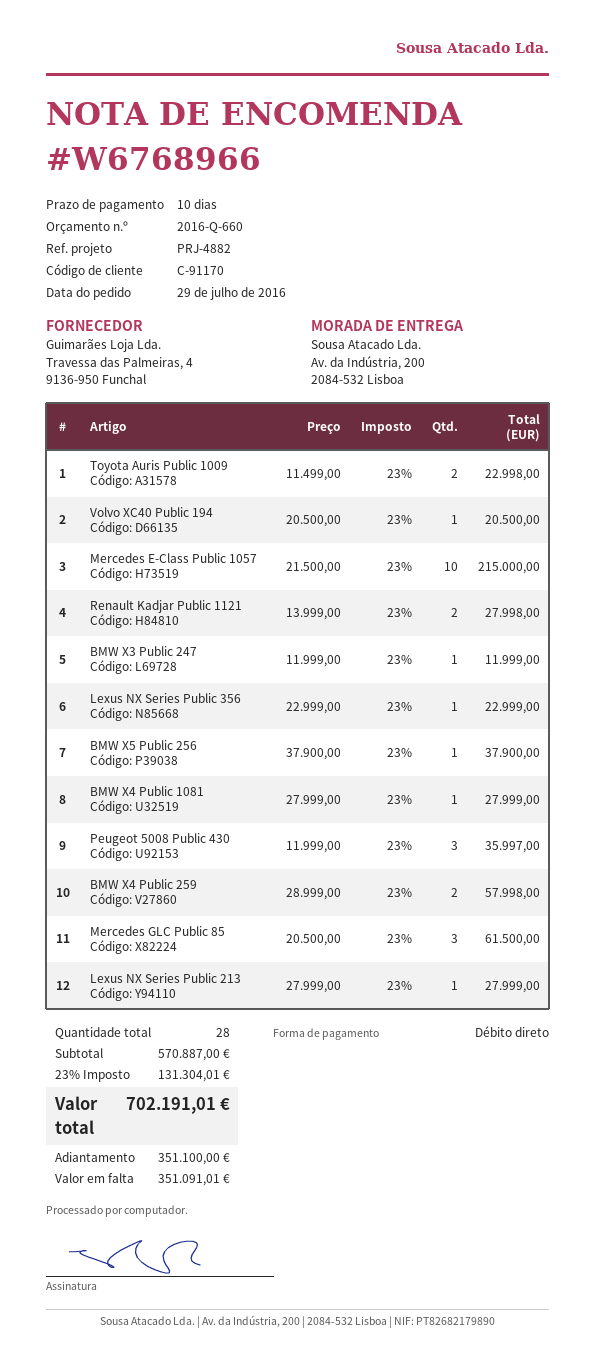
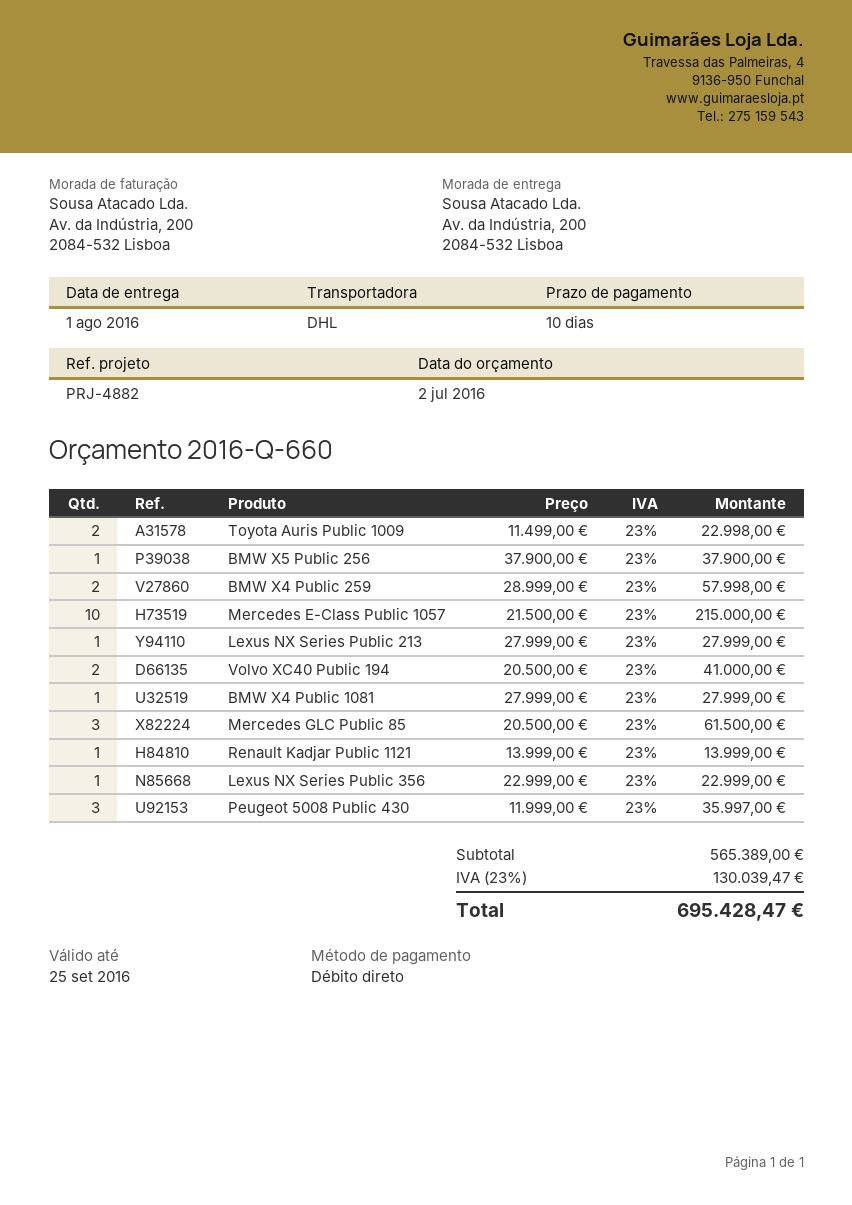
Volvo XC40 Public 194: 1 x 20500.00 = 20500.00 -> 2 x 20500.00 = 41000.00
Renault Kadjar Public 1121: 2 x 13999.00 = 27998.00 -> 1 x 13999.00 = 13999.00
BMW X3 Public 247: 1 x 11999.00 = 11999.00 -> none
subtotal: 570887.00 -> 565389.00
tax: 23% = 131304.01 -> 23% = 130039.47
total: 702191.01 -> 695428.47

